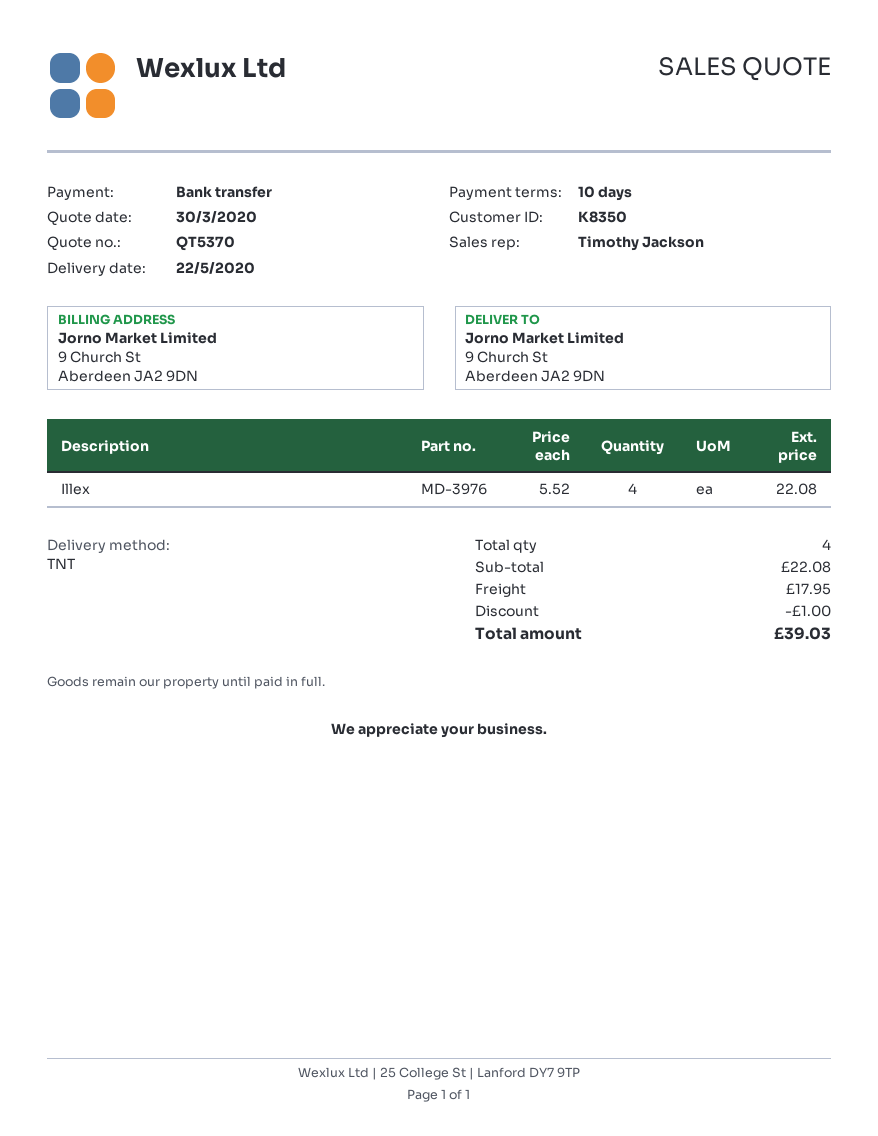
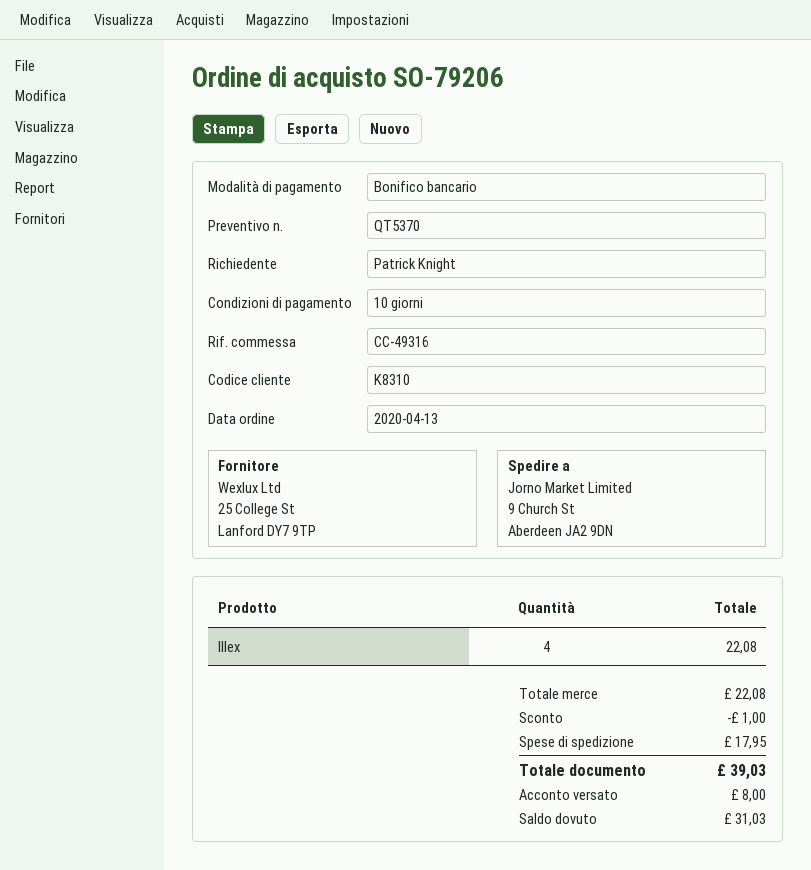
customer number: K8350 -> K8310

